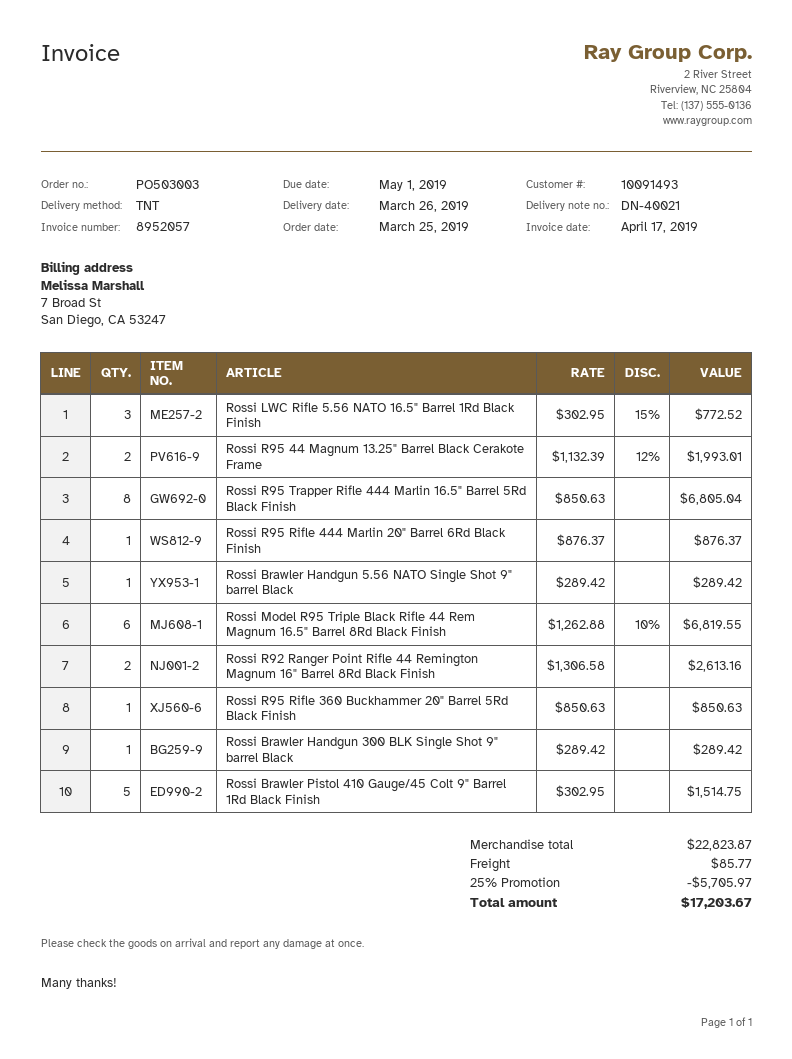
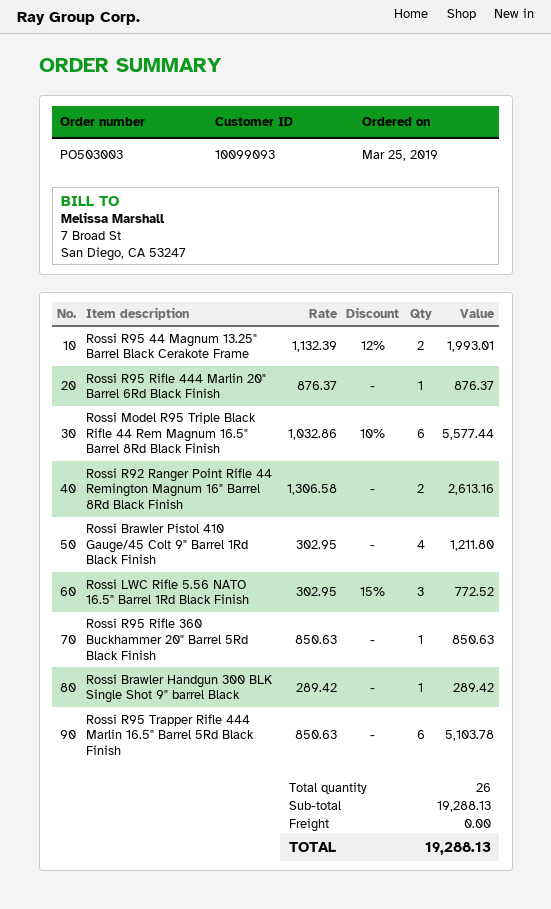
customer number: 10091493 -> 10099093
Rossi R95 Trapper Rifle 444 Marlin 16.5" Barrel 5Rd Black Finish: 8 x 850.63 = 6805.04 -> 6 x 850.63 = 5103.78
Rossi Brawler Handgun 5.56 NATO Single Shot 9" barrel Black: 1 x 289.42 = 289.42 -> none
Rossi Model R95 Triple Black Rifle 44 Rem Magnum 16.5" Barrel 8Rd Black Finish: 6 x 1262.88 - 10% = 6819.55 -> 6 x 1032.86 - 10% = 5577.44
Rossi Brawler Pistol 410 Gauge/45 Colt 9" Barrel 1Rd Black Finish: 5 x 302.95 = 1514.75 -> 4 x 302.95 = 1211.80
subtotal: 22823.87 -> 19288.13
discount: 25% = 5705.97 -> none
shipping: 85.77 -> 0.00
total: 17203.67 -> 19288.13

